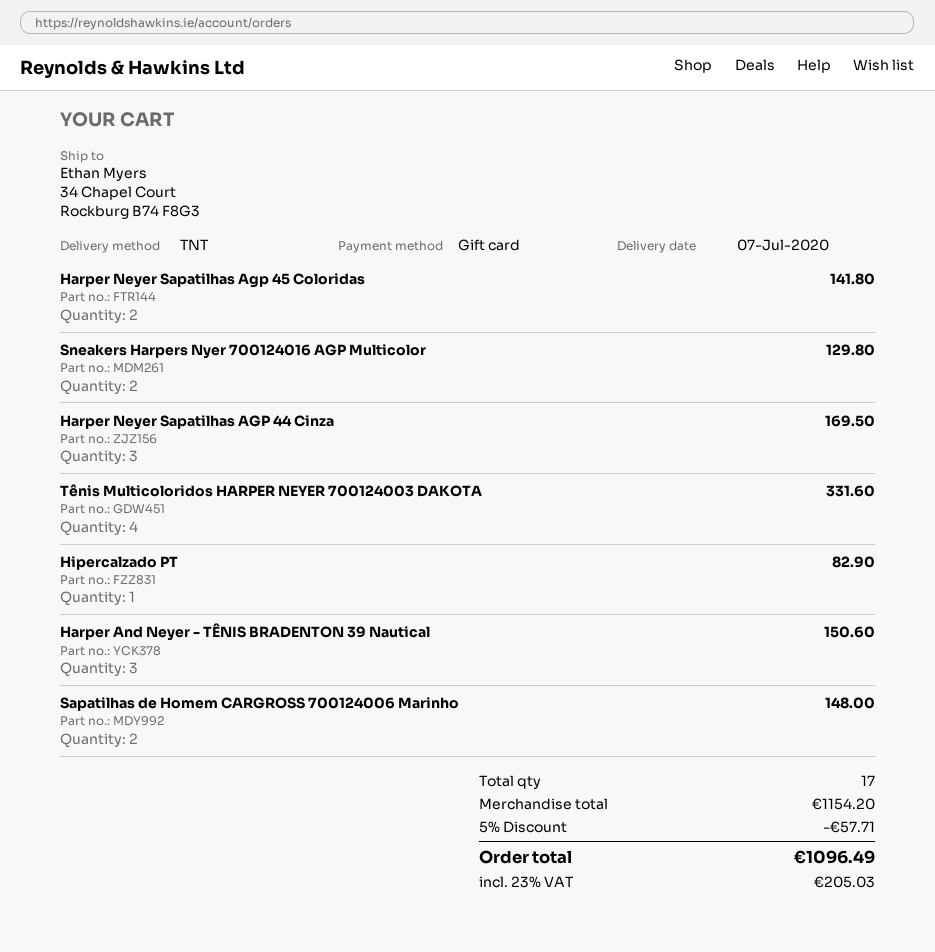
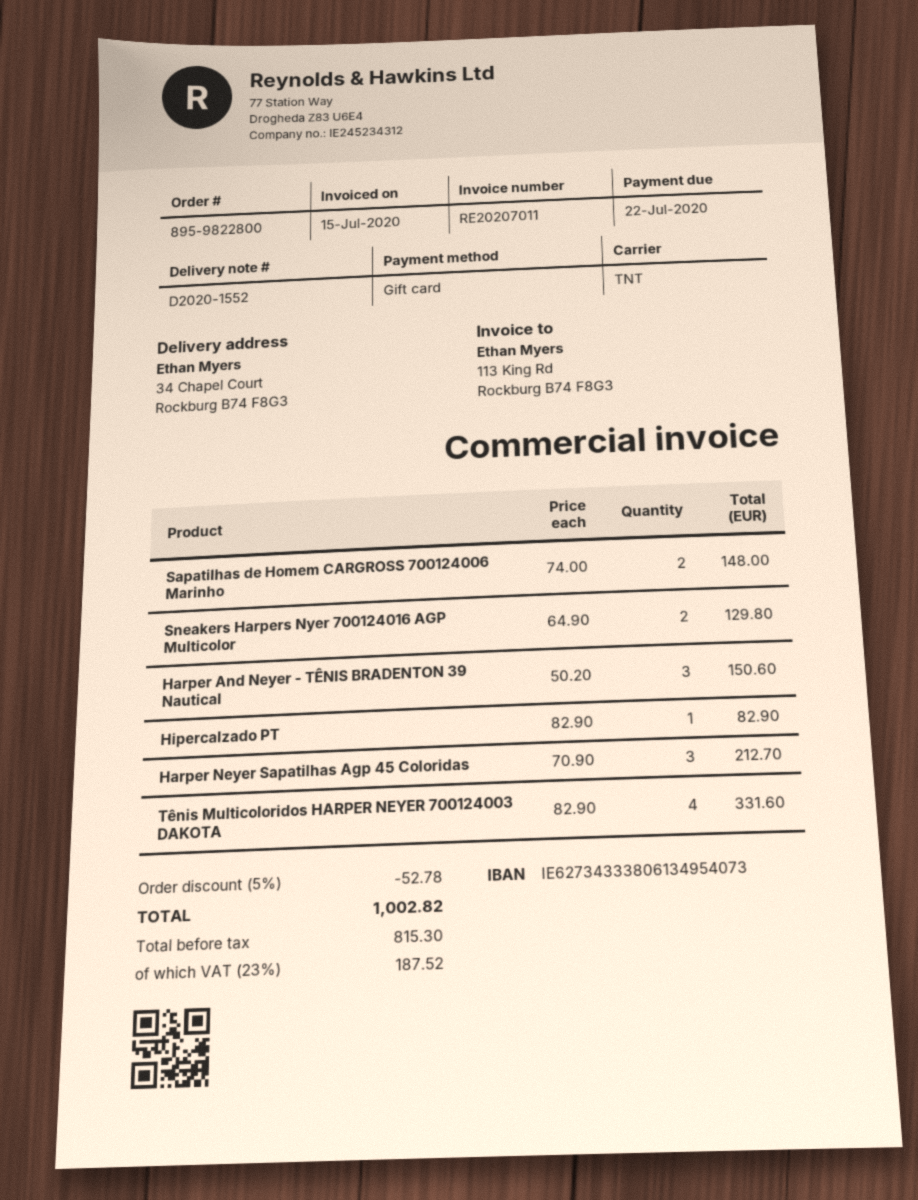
Harper Neyer Sapatilhas Agp 45 Coloridas: 2 for 141.80 -> 3 for 212.70
Harper Neyer Sapatilhas AGP 44 Cinza: 3 for 169.50 -> none
discount: 5% = 57.71 -> 5% = 52.78
tax: 23% = 205.03 -> 23% = 187.52
total: 1096.49 -> 1002.82

